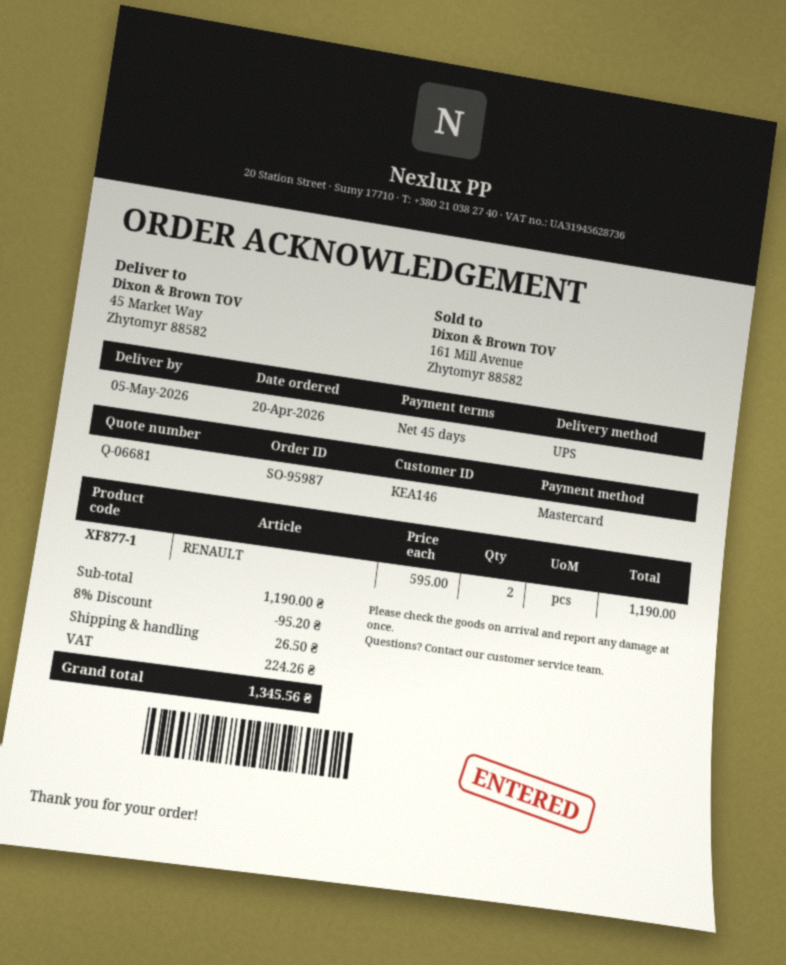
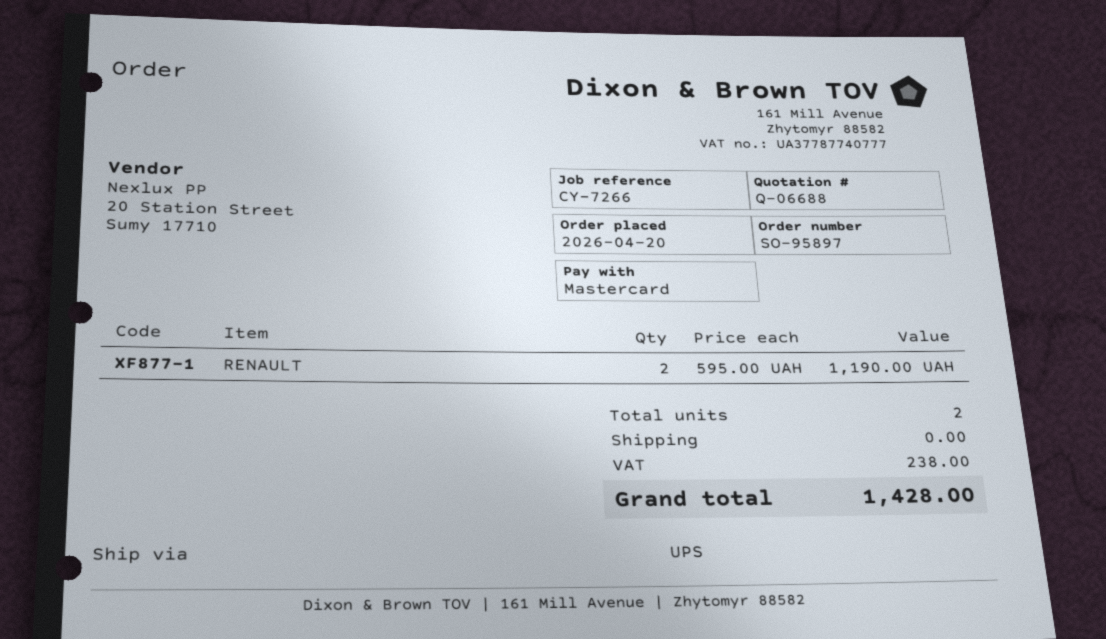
quote number: Q-06681 -> Q-06688
order number: SO-95987 -> SO-95897
discount: 8% = 95.20 -> none
shipping: 26.50 -> 0.00
tax: 224.26 -> 238.00
total: 1345.56 -> 1428.00

